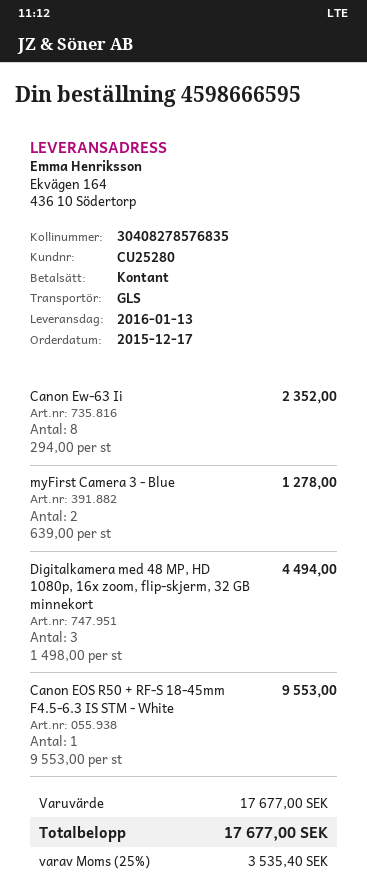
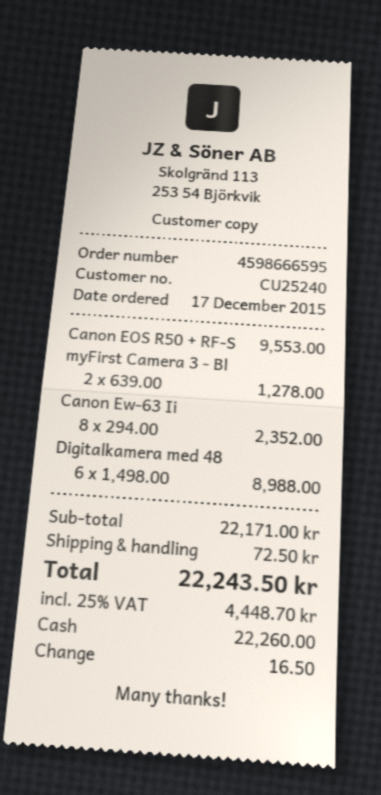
customer number: CU25280 -> CU25240
Digitalkamera med 48 MP, HD 1080p, 16x zoom, flip-skjerm, 32 GB minnekort: 3 x 1498.00 = 4494.00 -> 6 x 1498.00 = 8988.00
subtotal: 17677.00 -> 22171.00
shipping: none -> 72.50
tax: 25% = 3535.40 -> 25% = 4448.70
total: 17677.00 -> 22243.50

